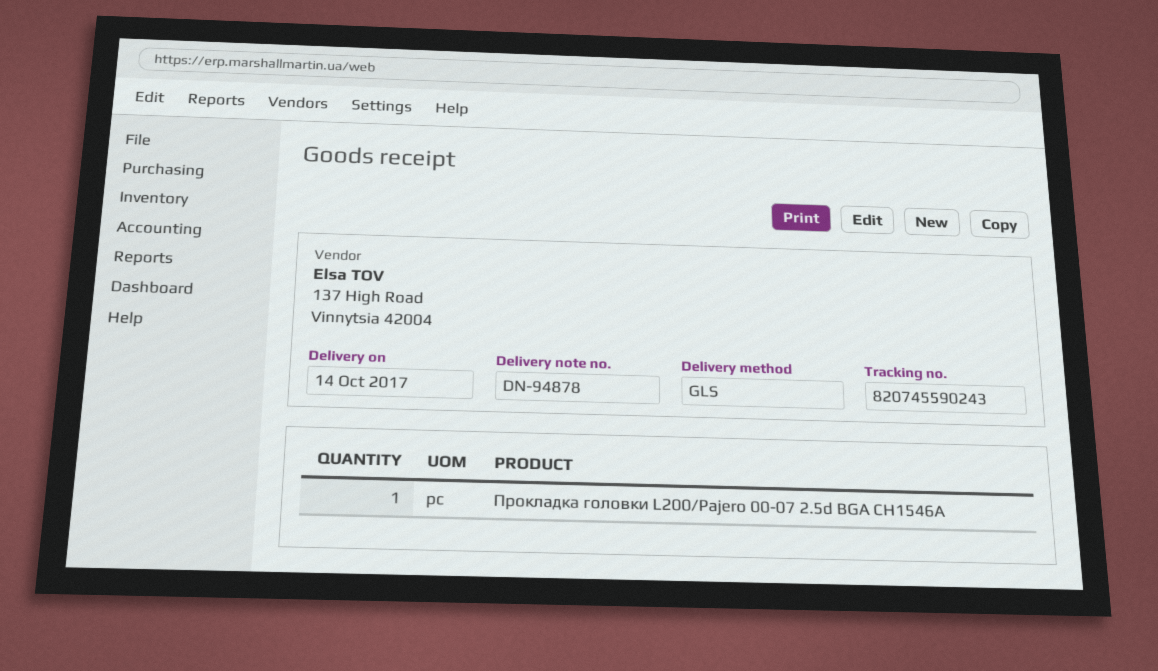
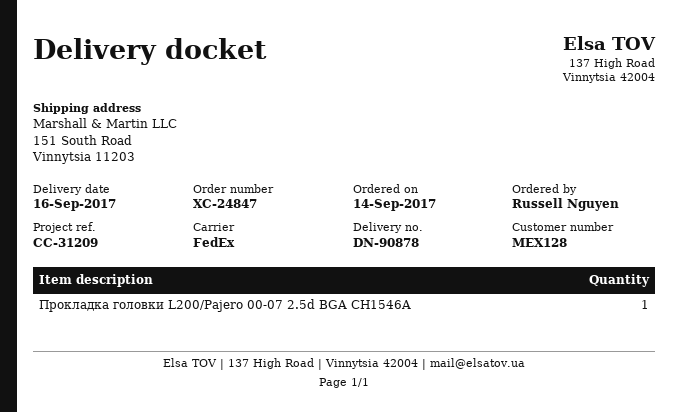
delivery note number: DN-94878 -> DN-90878
delivery date: 2017-10-14 -> 2017-09-16
shipping method: GLS -> FedEx

